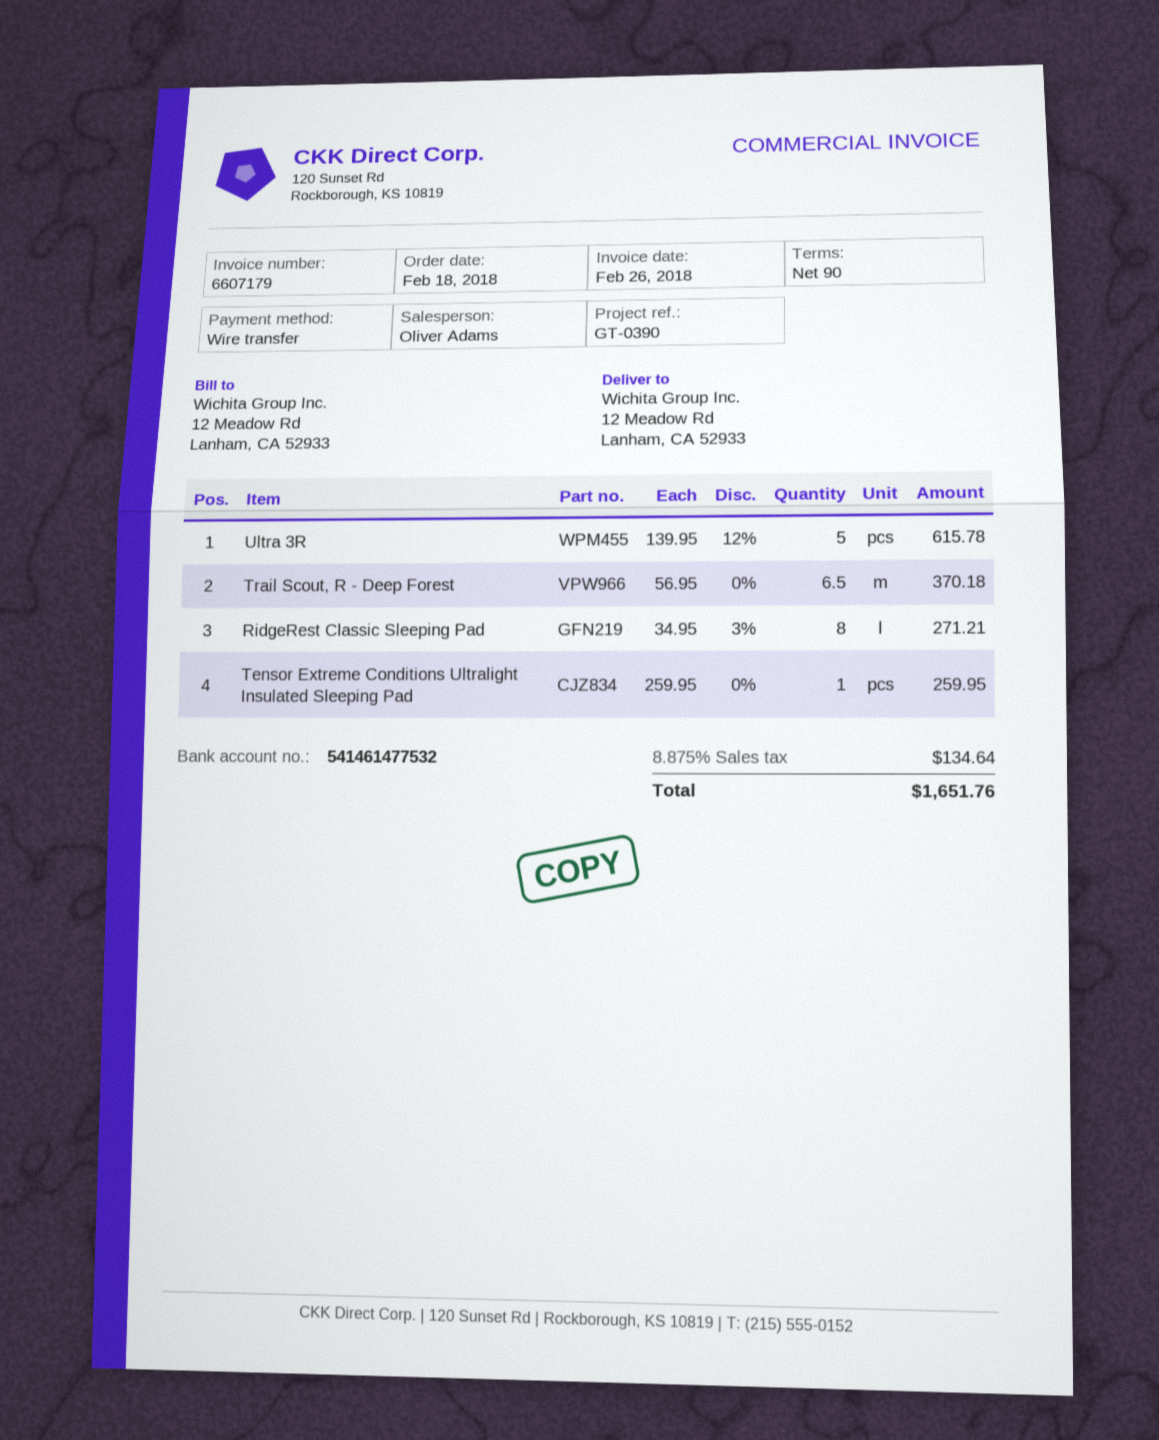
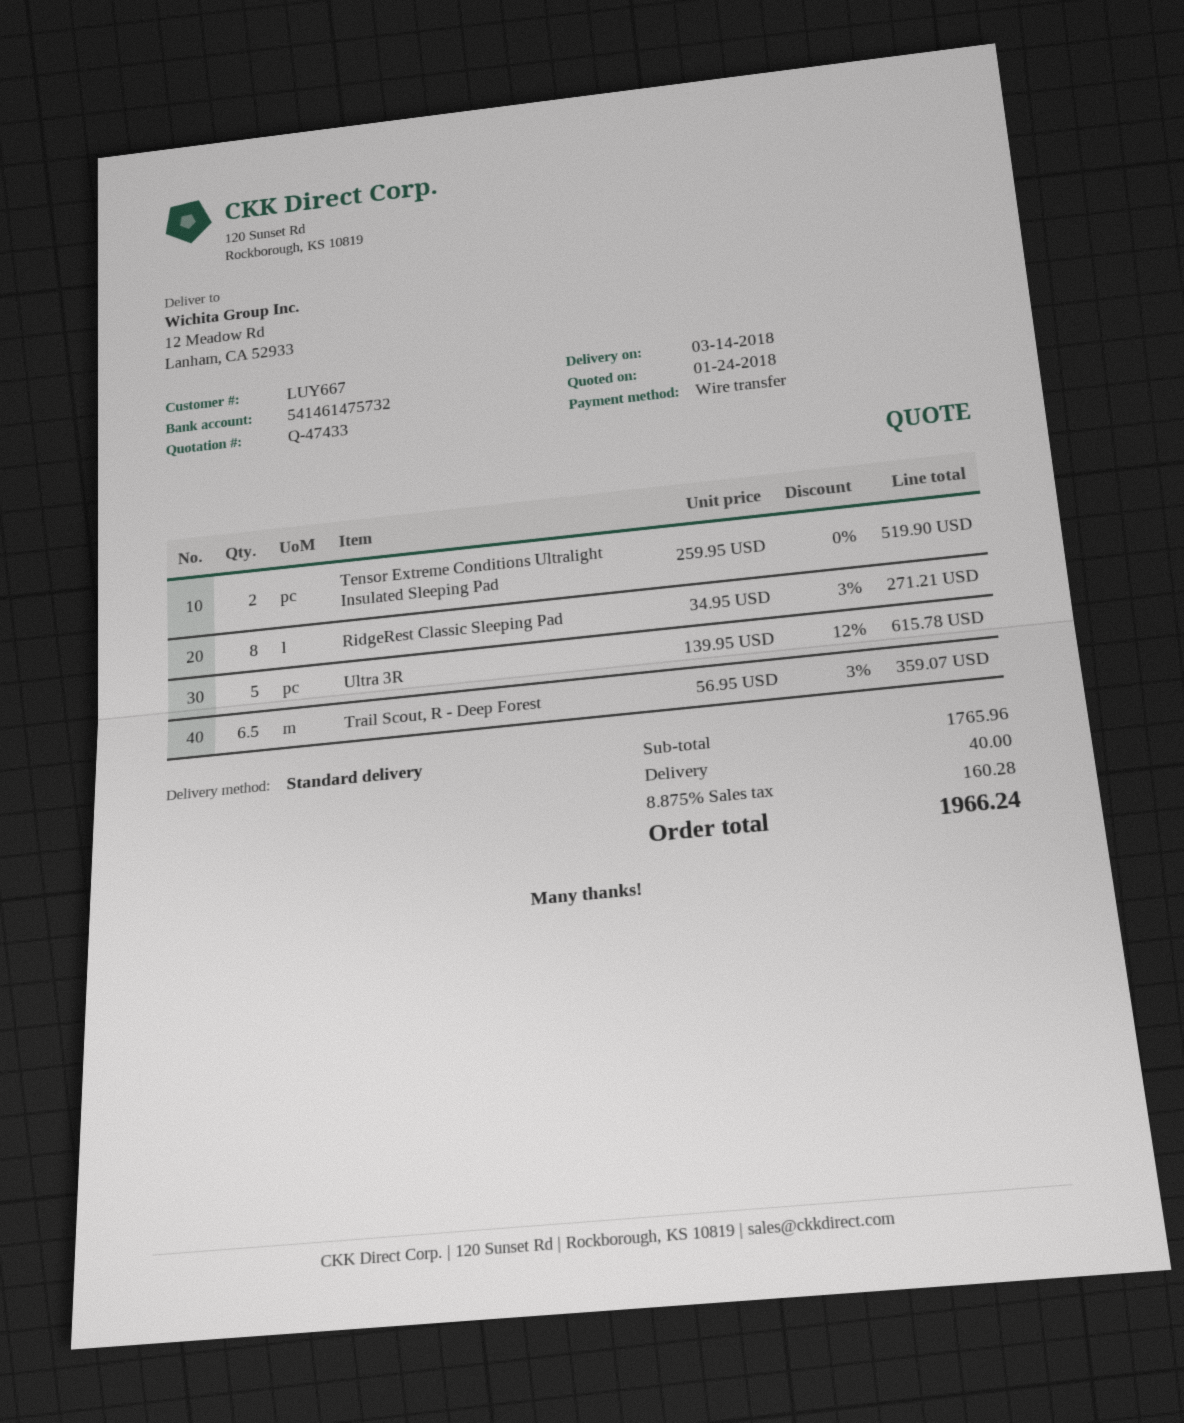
bank account: 541461477532 -> 541461475732
Trail Scout, R - Deep Forest: 6.5 x 56.95 = 370.18 -> 6.5 x 56.95 - 3% = 359.07
Tensor Extreme Conditions Ultralight Insulated Sleeping Pad: 1 x 259.95 = 259.95 -> 2 x 259.95 = 519.90
shipping: none -> 40.00
tax: 8.875% = 134.64 -> 8.875% = 160.28
total: 1651.76 -> 1966.24

